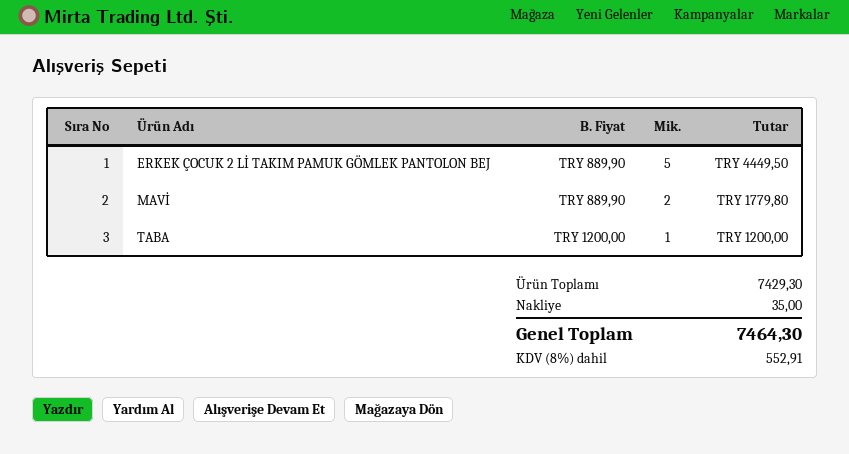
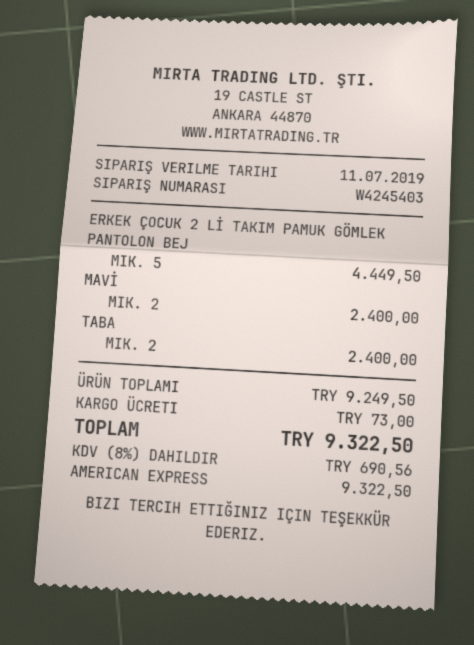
MAVİ: 2 for 1779.80 -> 2 for 2400.00
TABA: 1 for 1200.00 -> 2 for 2400.00
subtotal: 7429.30 -> 9249.50
shipping: 35.00 -> 73.00
tax: 8% = 552.91 -> 8% = 690.56
total: 7464.30 -> 9322.50

